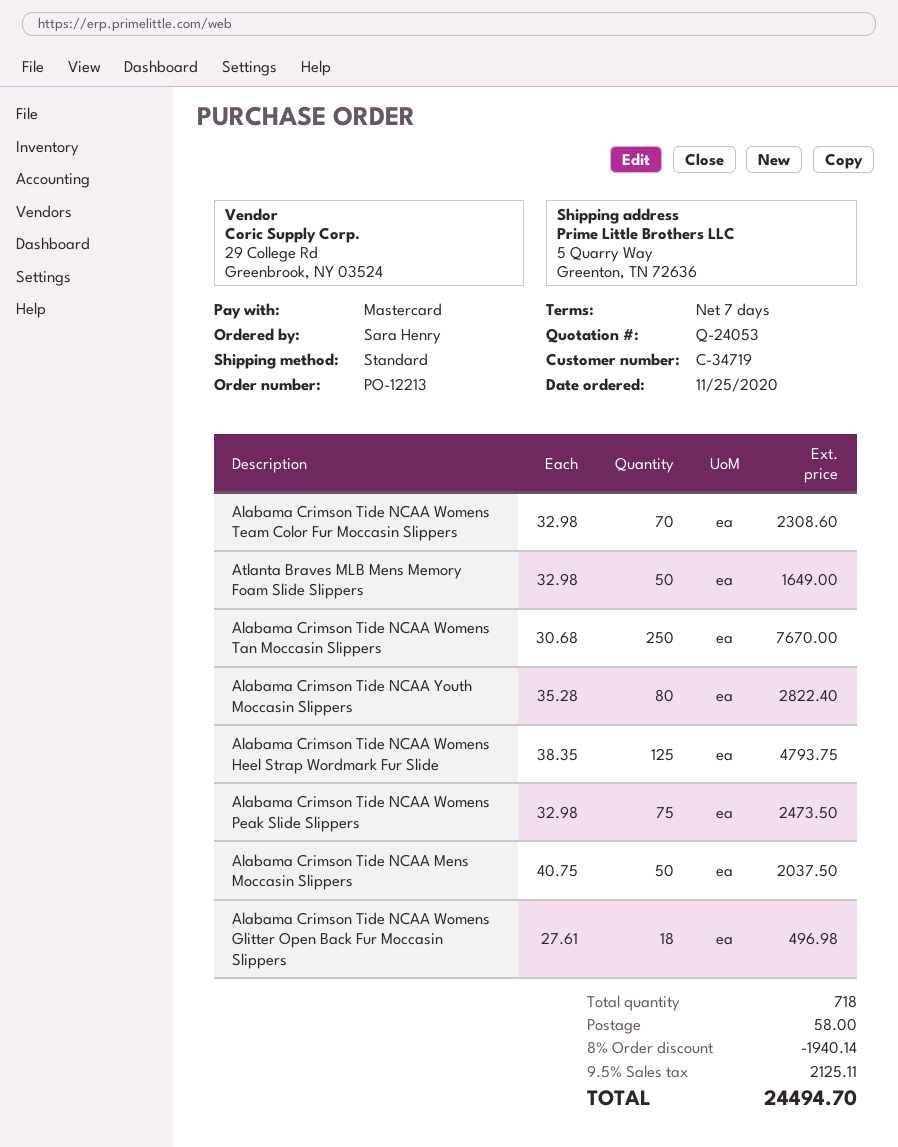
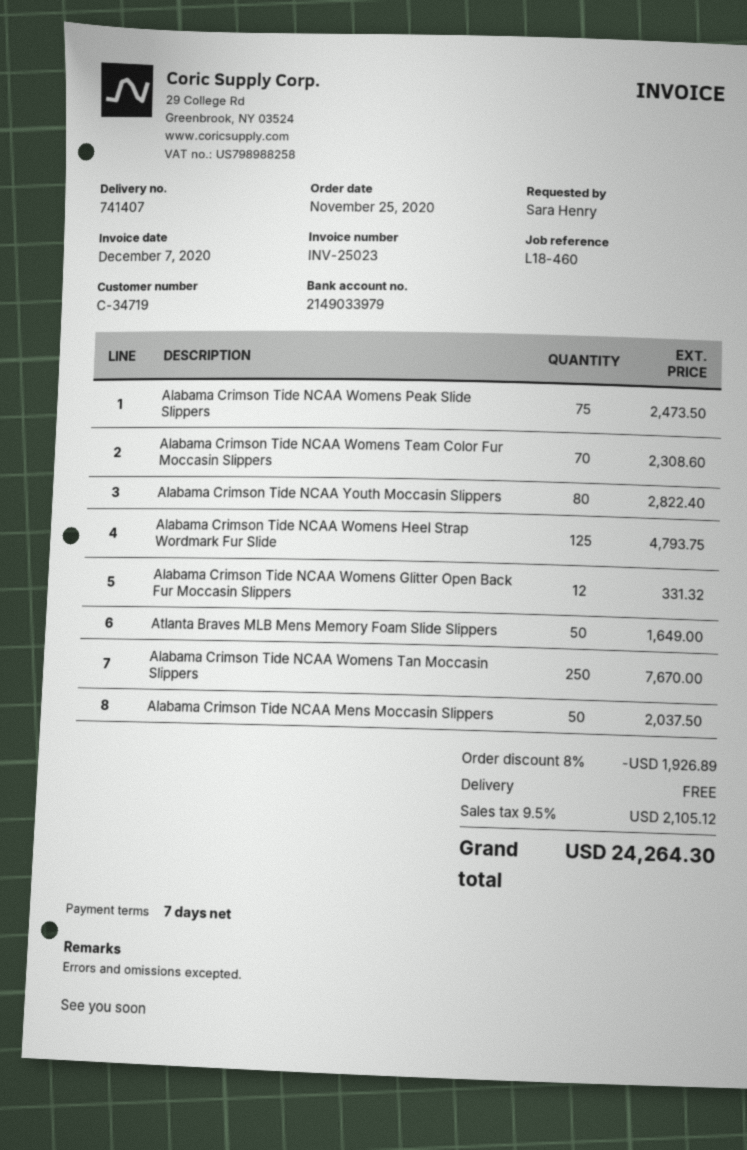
Alabama Crimson Tide NCAA Womens Glitter Open Back Fur Moccasin Slippers: 18 for 496.98 -> 12 for 331.32
discount: 8% = 1940.14 -> 8% = 1926.89
shipping: 58.00 -> 0.00
tax: 9.5% = 2125.11 -> 9.5% = 2105.12
total: 24494.70 -> 24264.30

